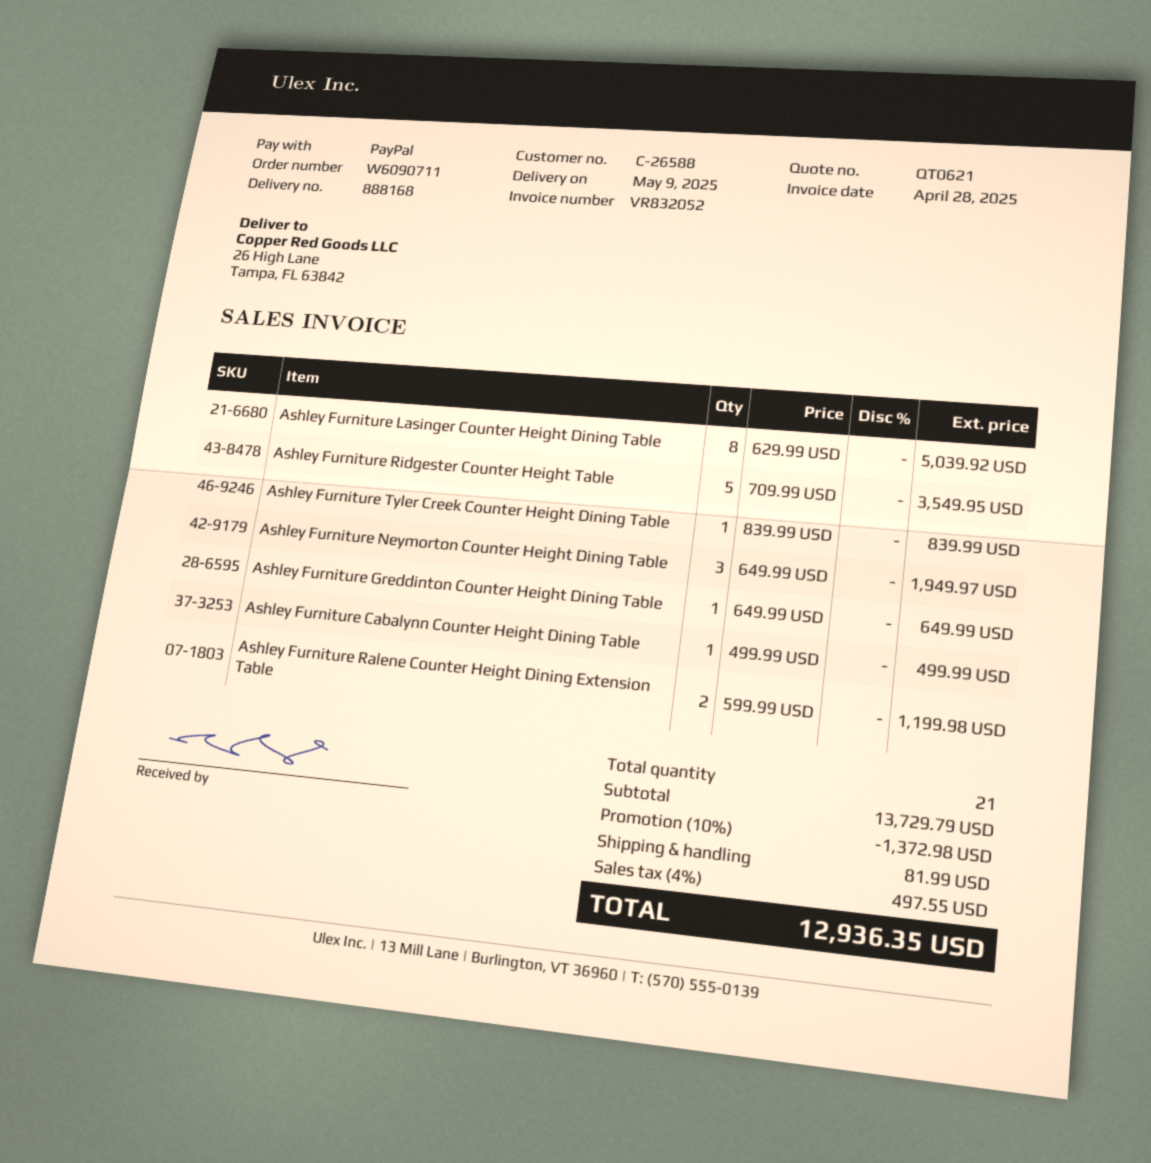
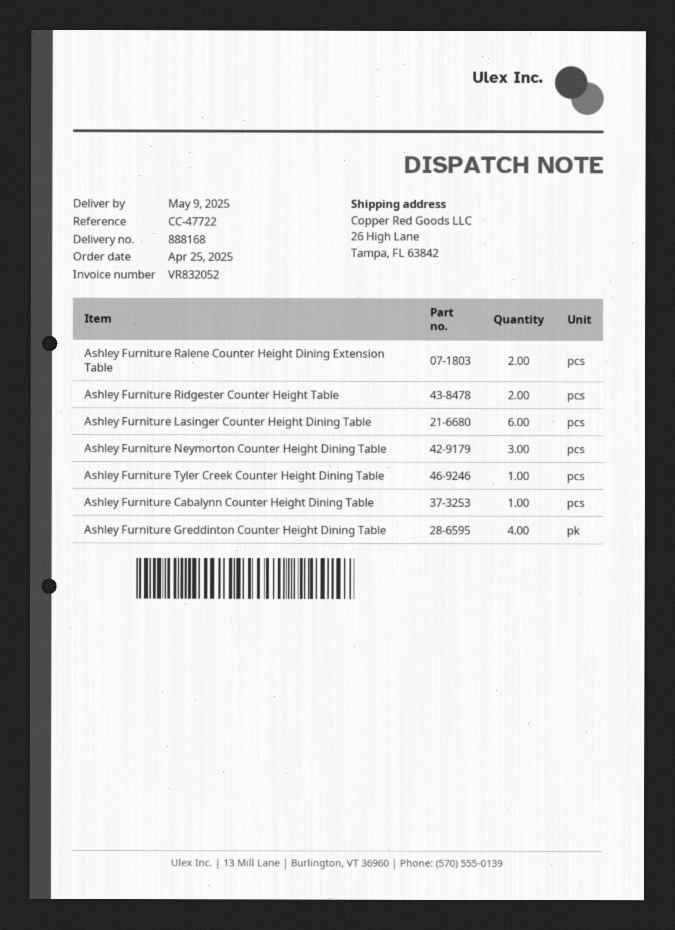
Ashley Furniture Lasinger Counter Height Dining Table: 8 -> 6
Ashley Furniture Ridgester Counter Height Table: 5 -> 2
Ashley Furniture Greddinton Counter Height Dining Table: 1 -> 4

